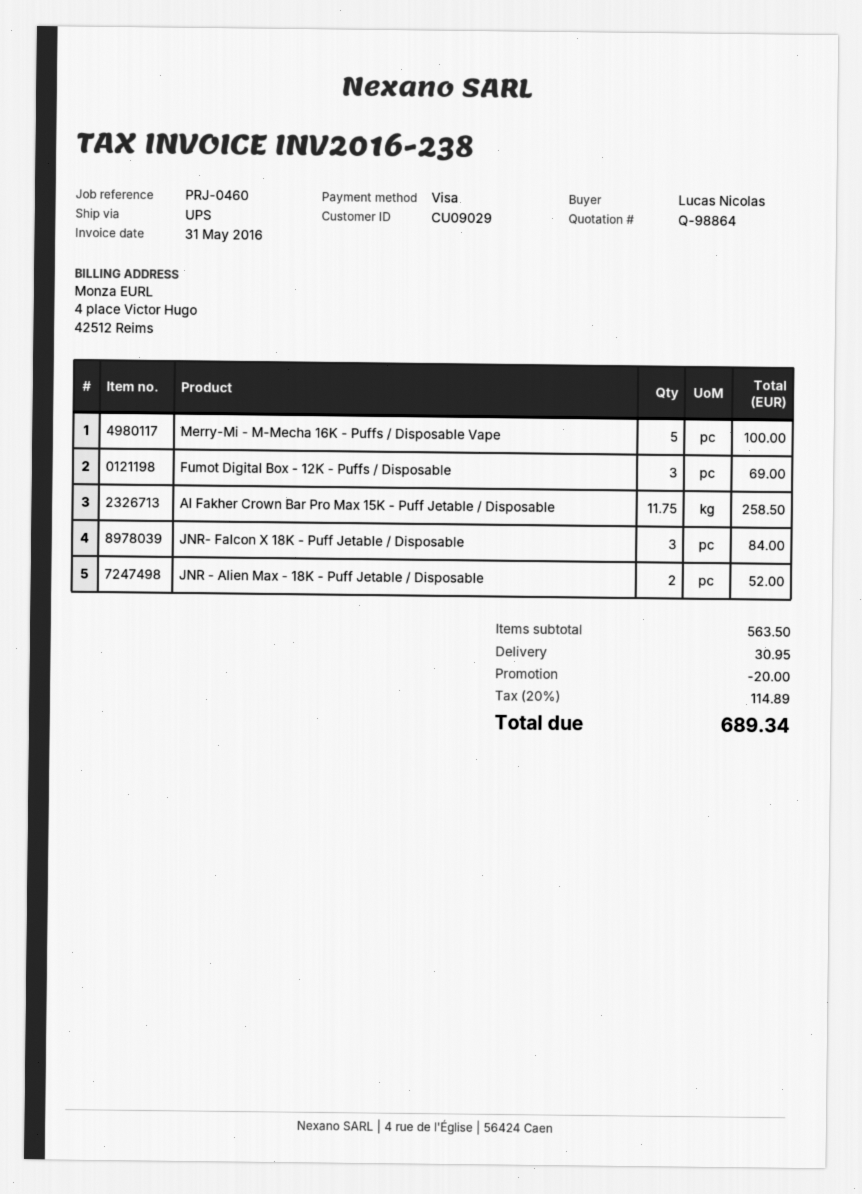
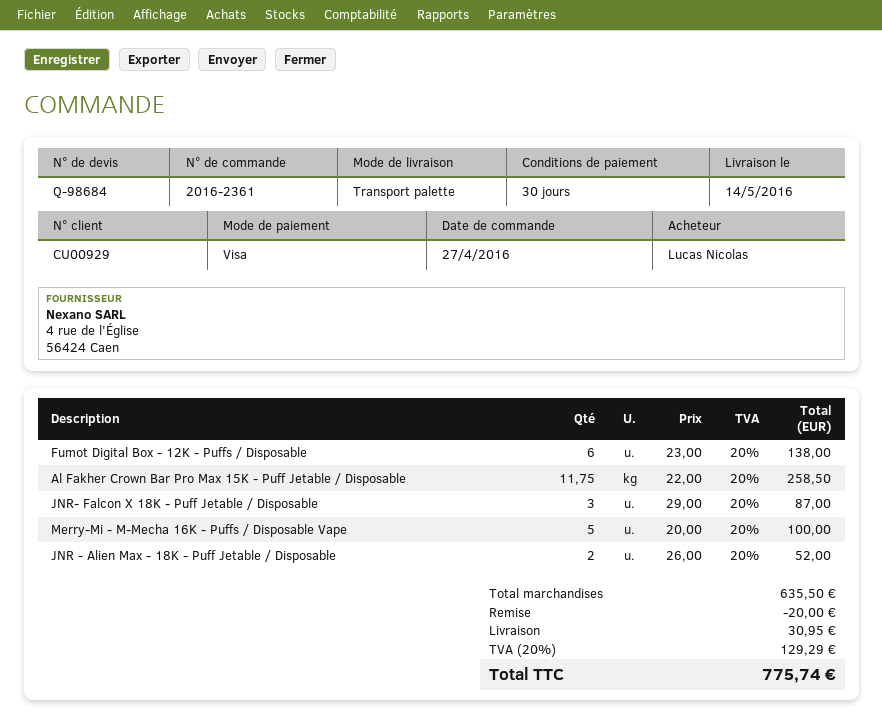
quote number: Q-98864 -> Q-98684
customer number: CU09029 -> CU00929
shipping method: UPS -> pallet freight
Fumot Digital Box - 12K - Puffs / Disposable: 3 for 69.00 -> 6 for 138.00
JNR- Falcon X 18K - Puff Jetable / Disposable: 3 for 84.00 -> 3 for 87.00
subtotal: 563.50 -> 635.50
tax: 20% = 114.89 -> 20% = 129.29
total: 689.34 -> 775.74

